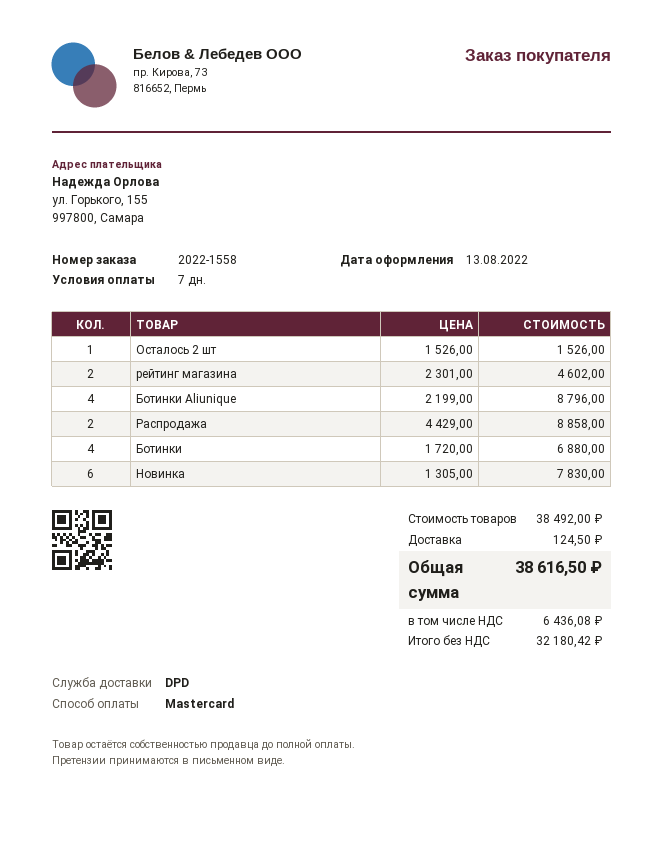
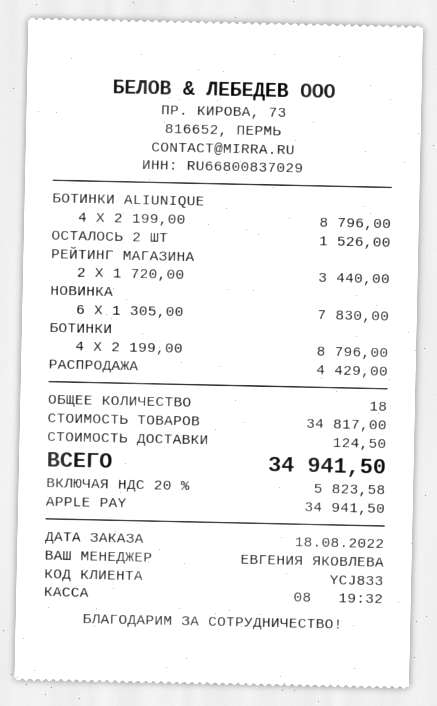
order date: 2022-08-13 -> 2022-08-18
payment method: Mastercard -> Apple Pay
рейтинг магазина: 2 x 2301.00 = 4602.00 -> 2 x 1720.00 = 3440.00
Распродажа: 2 x 4429.00 = 8858.00 -> 1 x 4429.00 = 4429.00
Ботинки: 4 x 1720.00 = 6880.00 -> 4 x 2199.00 = 8796.00
subtotal: 38492.00 -> 34817.00
tax: 6436.08 -> 5823.58
total: 38616.50 -> 34941.50

